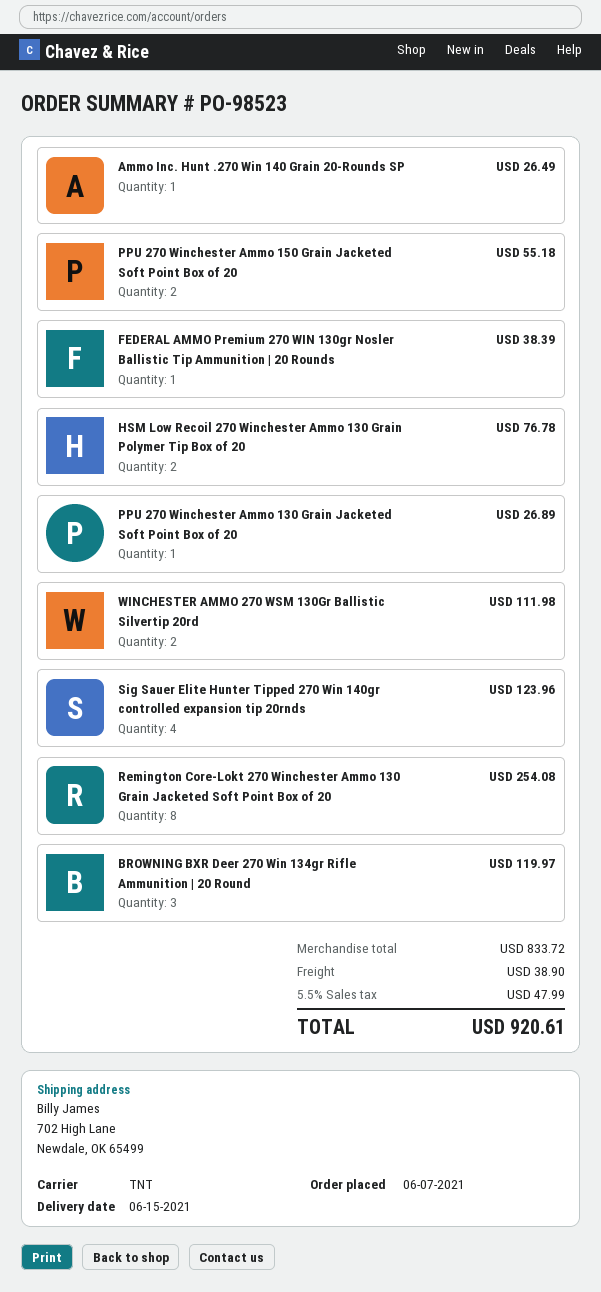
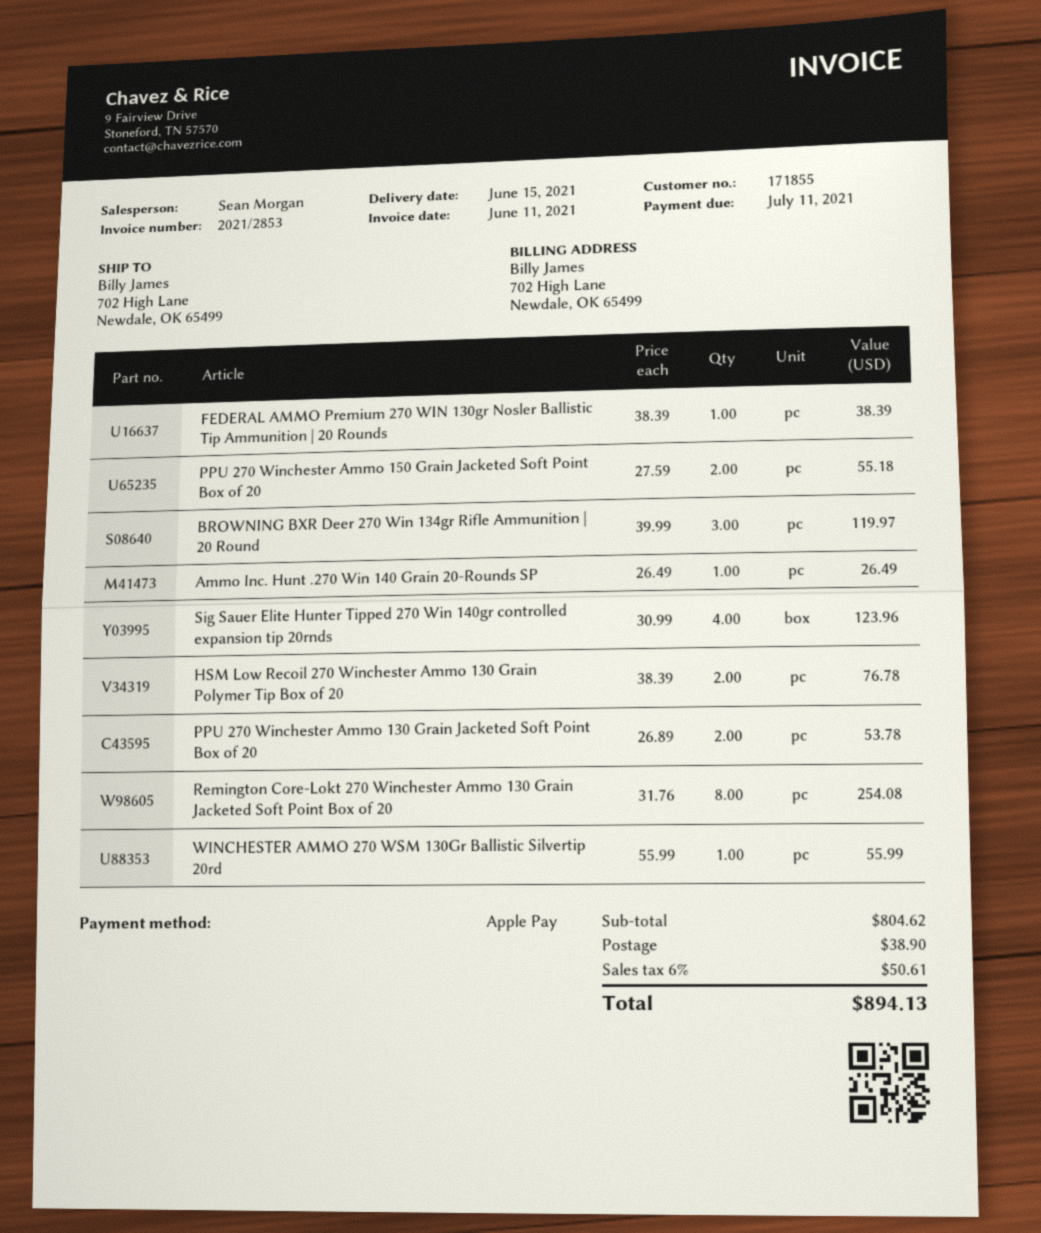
PPU 270 Winchester Ammo 130 Grain Jacketed Soft Point Box of 20: 1 for 26.89 -> 2 for 53.78
WINCHESTER AMMO 270 WSM 130Gr Ballistic Silvertip 20rd: 2 for 111.98 -> 1 for 55.99
subtotal: 833.72 -> 804.62
tax: 5.5% = 47.99 -> 6% = 50.61
total: 920.61 -> 894.13

